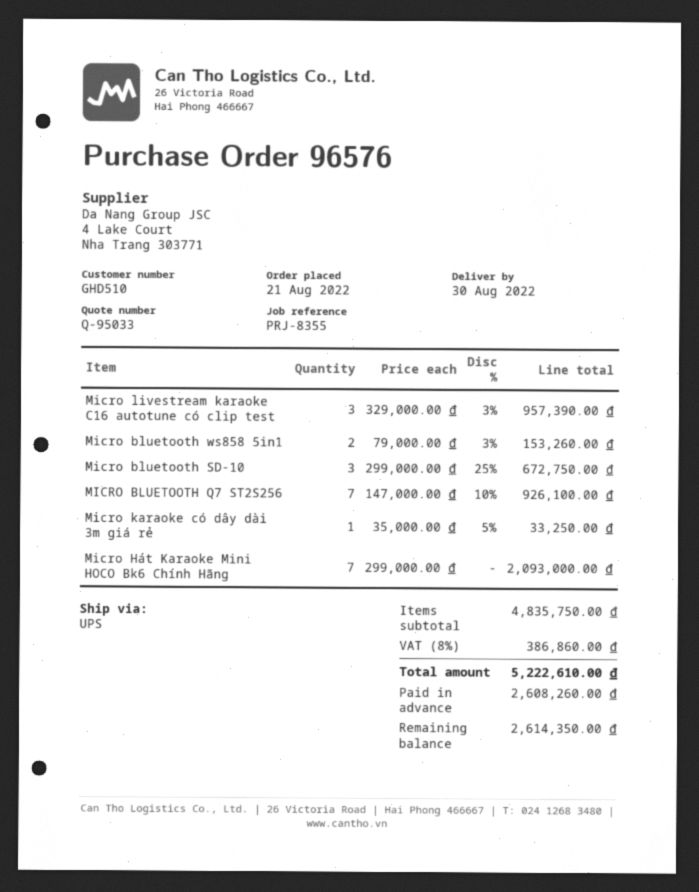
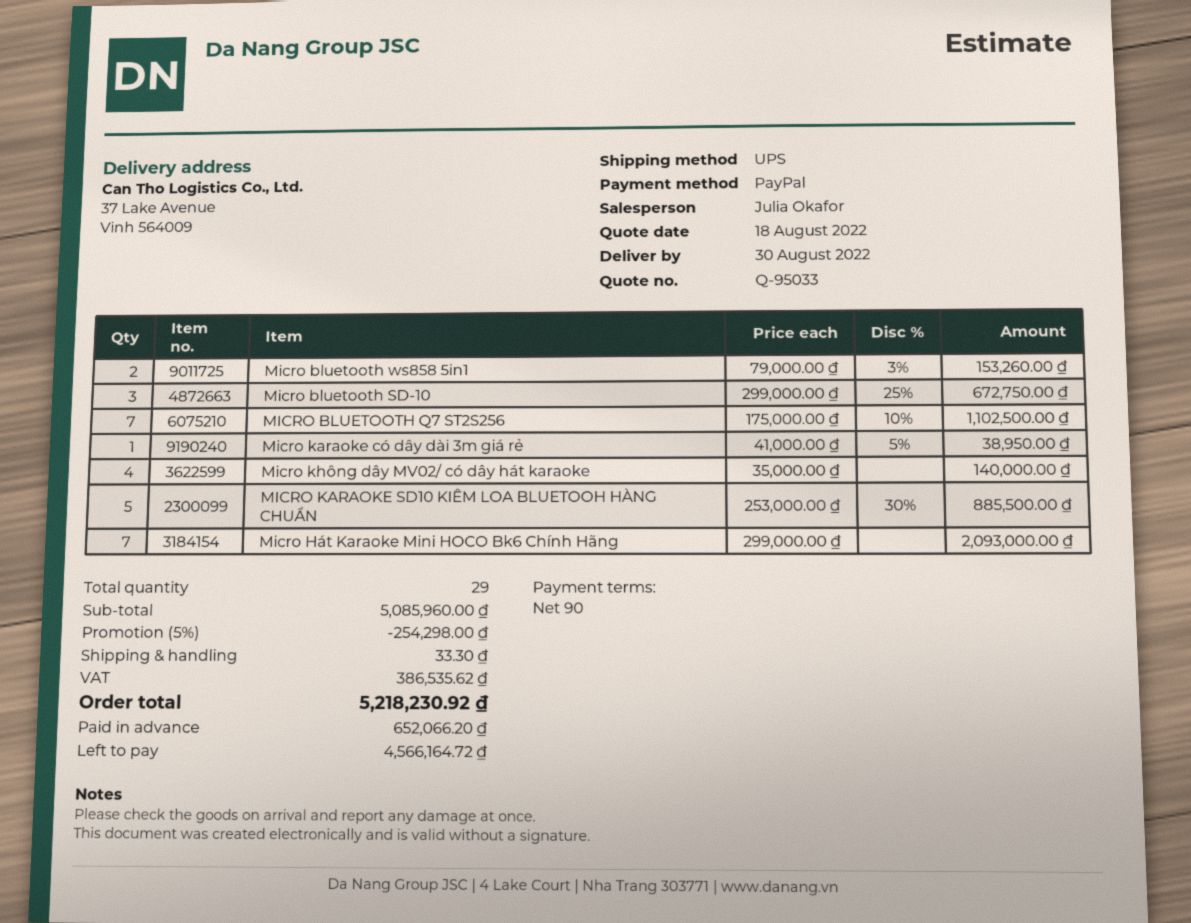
Micro livestream karaoke C16 autotune có clip test: 3 x 329000.00 - 3% = 957390.00 -> none
MICRO BLUETOOTH Q7 ST2S256: 7 x 147000.00 - 10% = 926100.00 -> 7 x 175000.00 - 10% = 1102500.00
Micro karaoke có dây dài 3m giá rẻ: 1 x 35000.00 - 5% = 33250.00 -> 1 x 41000.00 - 5% = 38950.00
Micro không dây MV02/ có dây hát karaoke: none -> 4 x 35000.00 = 140000.00
MICRO KARAOKE SD10 KIÊM LOA BLUETOOH HÀNG CHUẨN: none -> 5 x 253000.00 - 30% = 885500.00
subtotal: 4835750.00 -> 5085960.00
discount: none -> 5% = 254298.00
shipping: none -> 33.30
tax: 386860.00 -> 386535.62
total: 5222610.00 -> 5218230.92
deposit: 2608260.00 -> 652066.20
balance: 2614350.00 -> 4566164.72

